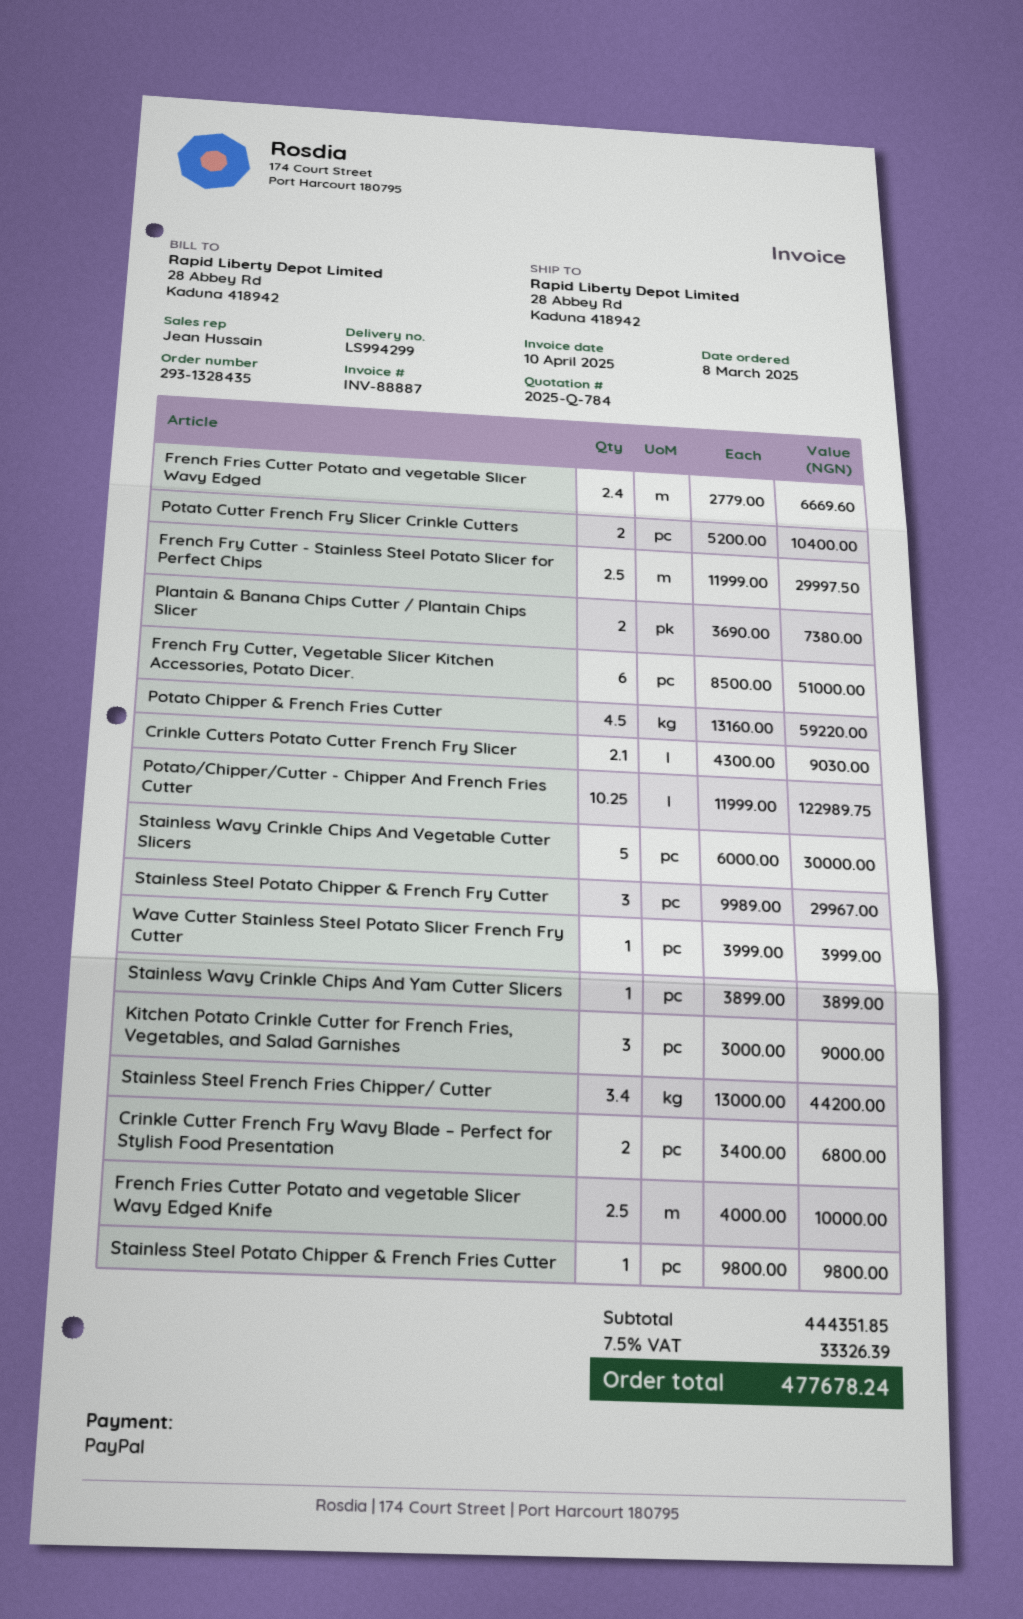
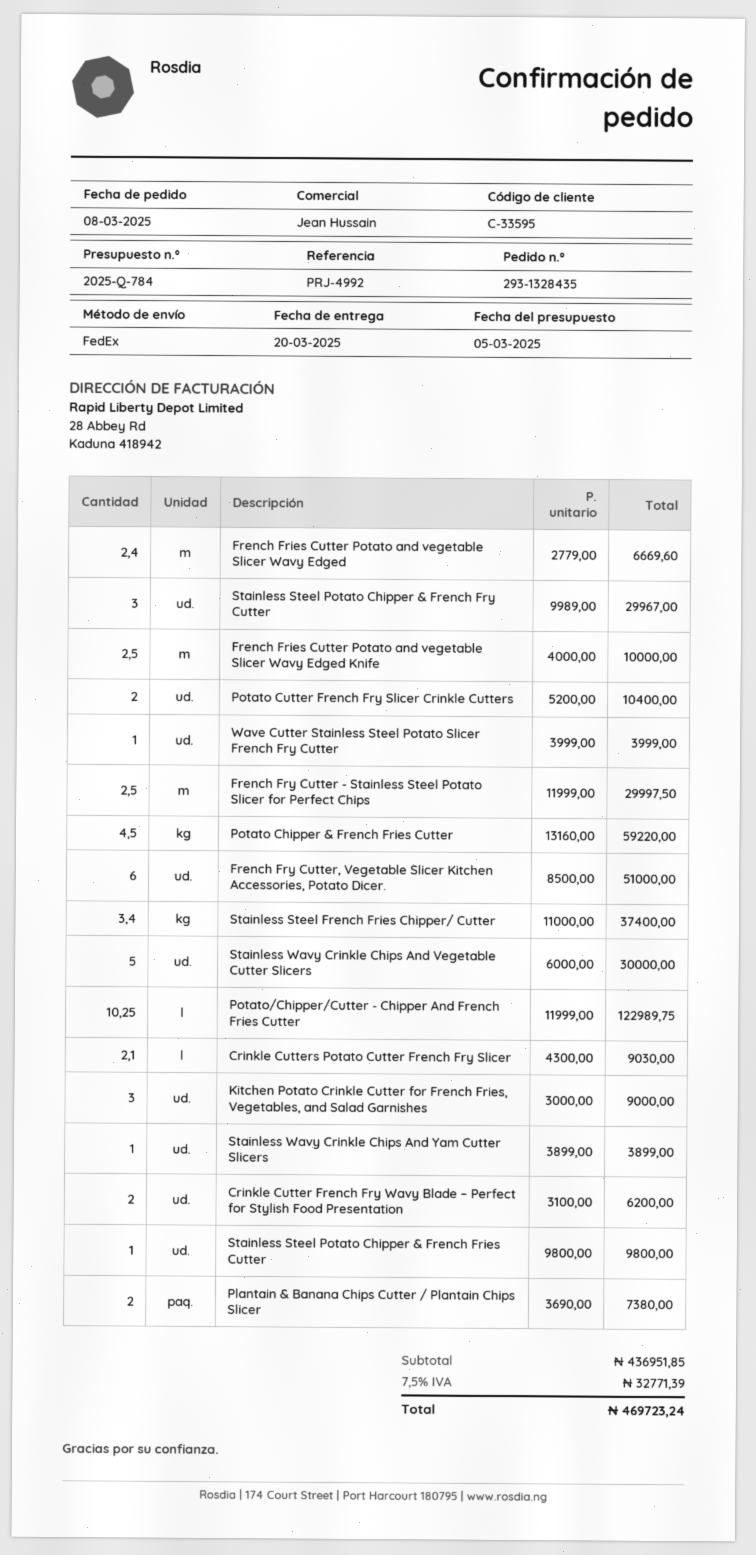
Stainless Steel French Fries Chipper/ Cutter: 3.4 x 13000.00 = 44200.00 -> 3.4 x 11000.00 = 37400.00
Crinkle Cutter French Fry Wavy Blade – Perfect for Stylish Food Presentation: 2 x 3400.00 = 6800.00 -> 2 x 3100.00 = 6200.00
subtotal: 444351.85 -> 436951.85
tax: 7.5% = 33326.39 -> 7.5% = 32771.39
total: 477678.24 -> 469723.24

